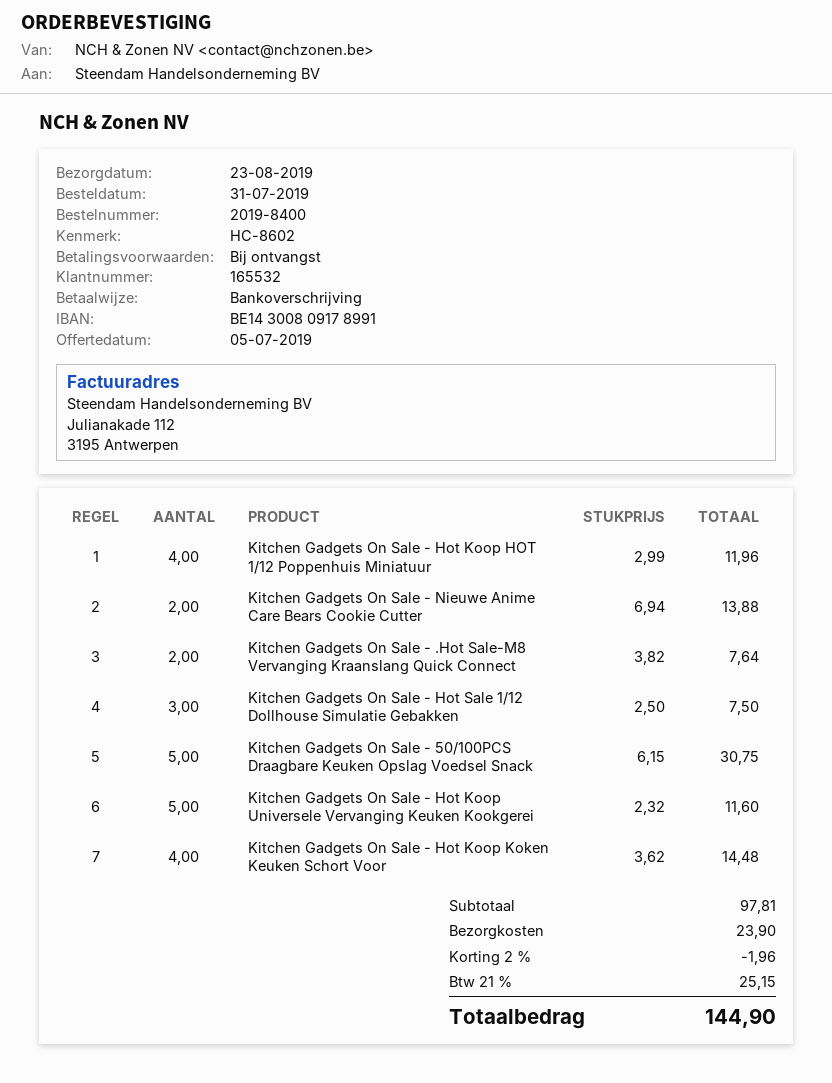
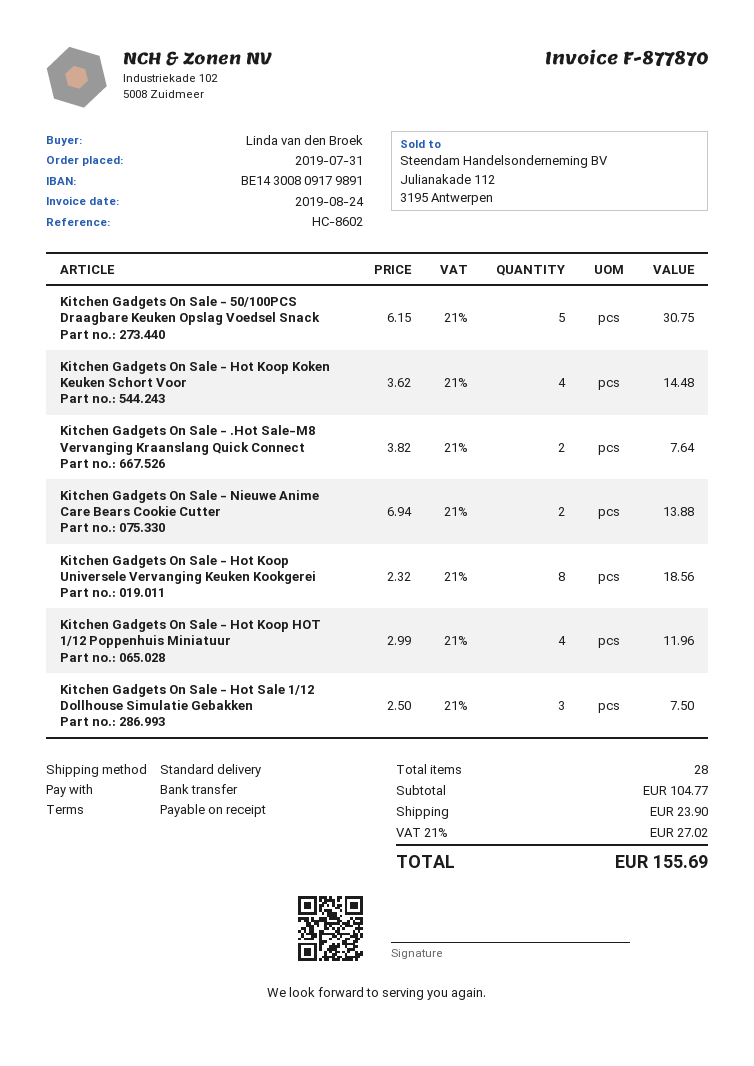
bank account: BE14300809178991 -> BE14300809179891
Kitchen Gadgets On Sale - Hot Koop Universele Vervanging Keuken Kookgerei: 5 x 2.32 = 11.60 -> 8 x 2.32 = 18.56
subtotal: 97.81 -> 104.77
discount: 2% = 1.96 -> none
tax: 21% = 25.15 -> 21% = 27.02
total: 144.90 -> 155.69

